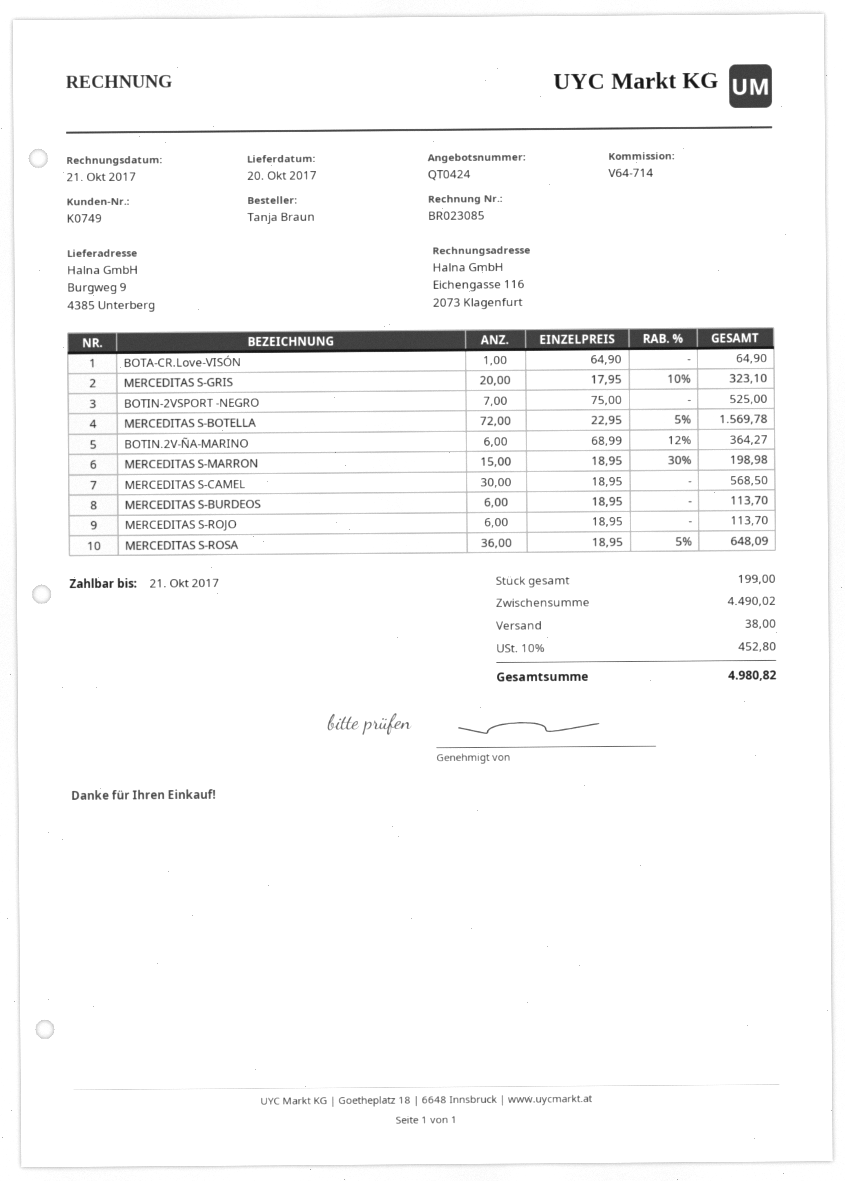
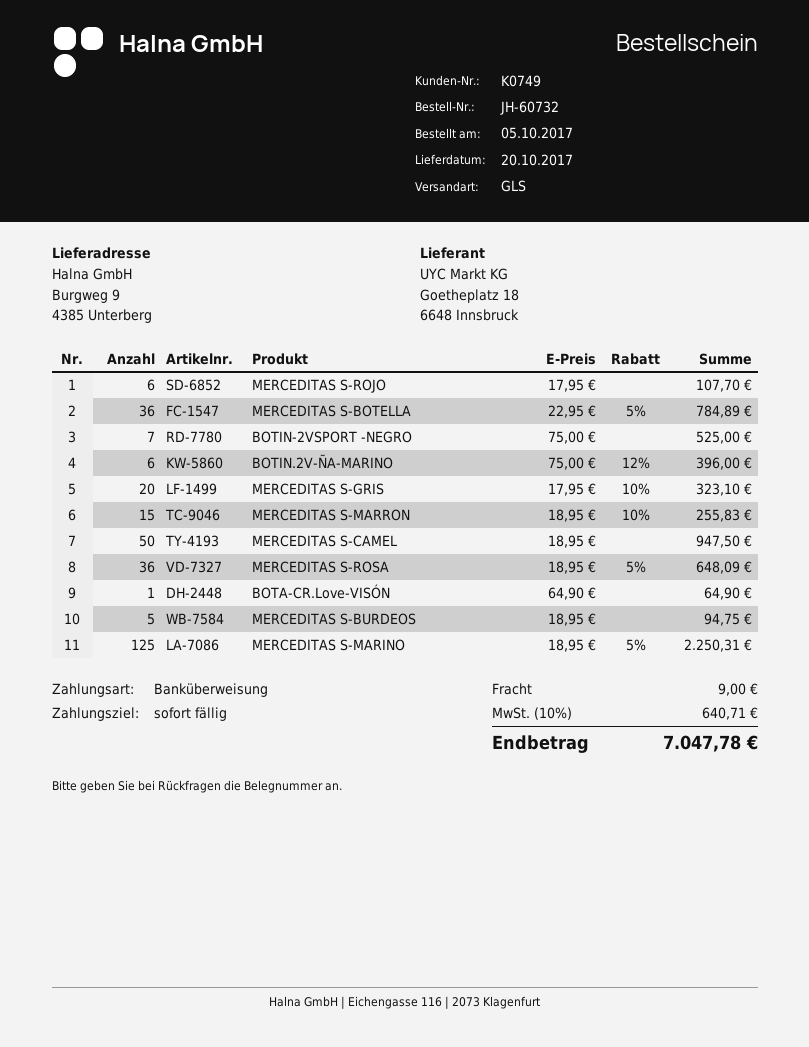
MERCEDITAS S-BOTELLA: 72 x 22.95 - 5% = 1569.78 -> 36 x 22.95 - 5% = 784.89
BOTIN.2V-ÑA-MARINO: 6 x 68.99 - 12% = 364.27 -> 6 x 75.00 - 12% = 396.00
MERCEDITAS S-MARRON: 15 x 18.95 - 30% = 198.98 -> 15 x 18.95 - 10% = 255.83
MERCEDITAS S-CAMEL: 30 x 18.95 = 568.50 -> 50 x 18.95 = 947.50
MERCEDITAS S-BURDEOS: 6 x 18.95 = 113.70 -> 5 x 18.95 = 94.75
MERCEDITAS S-ROJO: 6 x 18.95 = 113.70 -> 6 x 17.95 = 107.70
MERCEDITAS S-MARINO: none -> 125 x 18.95 - 5% = 2250.31
shipping: 38.00 -> 9.00
tax: 10% = 452.80 -> 10% = 640.71
total: 4980.82 -> 7047.78

